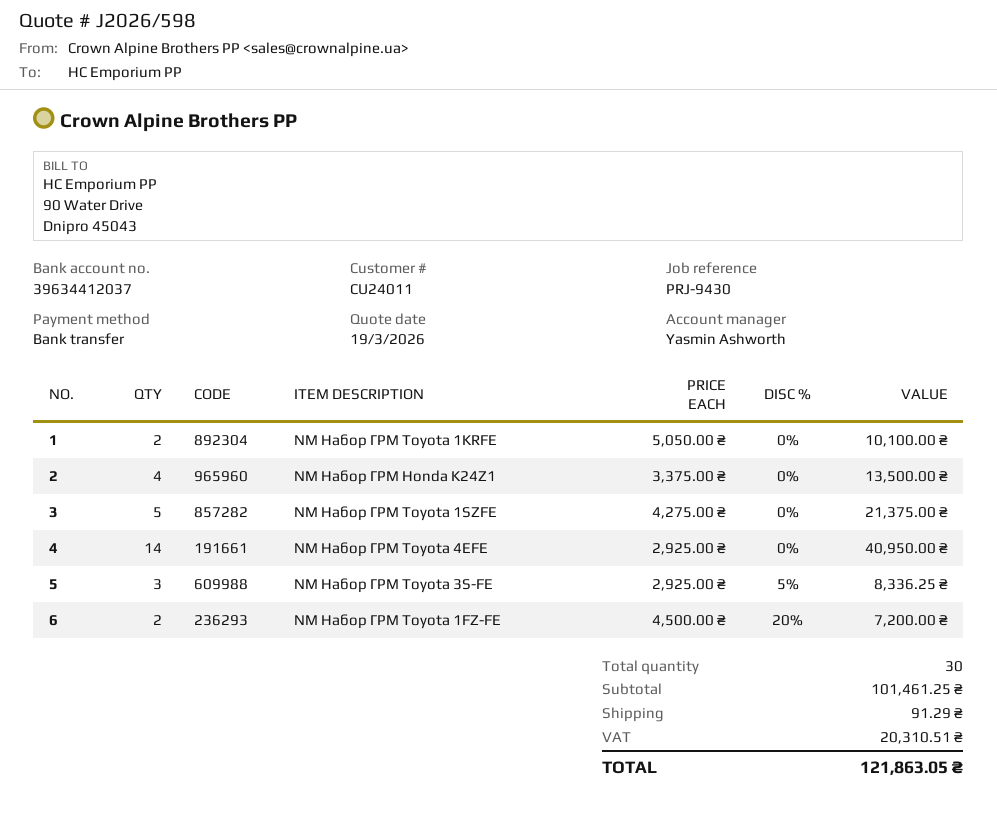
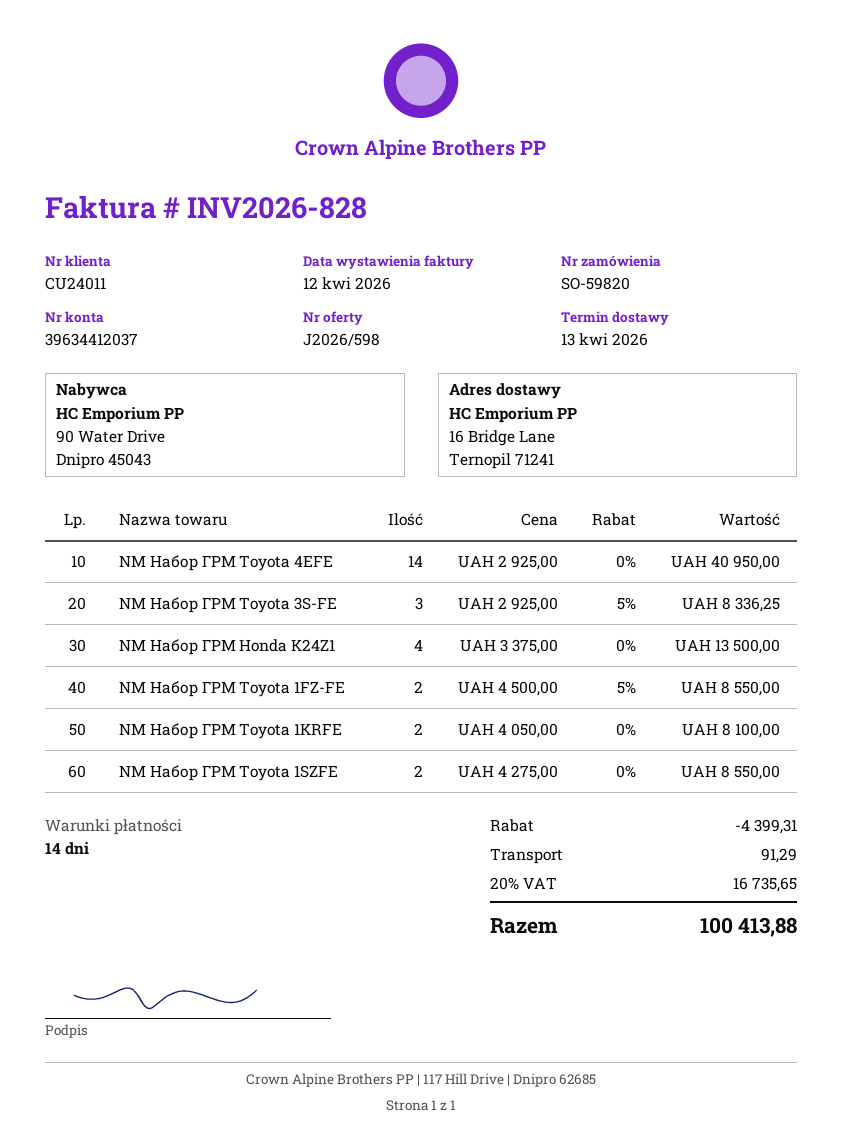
NM Набор ГРМ Toyota 1KRFE: 2 x 5050.00 = 10100.00 -> 2 x 4050.00 = 8100.00
NM Набор ГРМ Toyota 1SZFE: 5 x 4275.00 = 21375.00 -> 2 x 4275.00 = 8550.00
NM Набор ГРМ Toyota 1FZ-FE: 2 x 4500.00 - 20% = 7200.00 -> 2 x 4500.00 - 5% = 8550.00
discount: none -> 4399.31
tax: 20310.51 -> 16735.65
total: 121863.05 -> 100413.88

